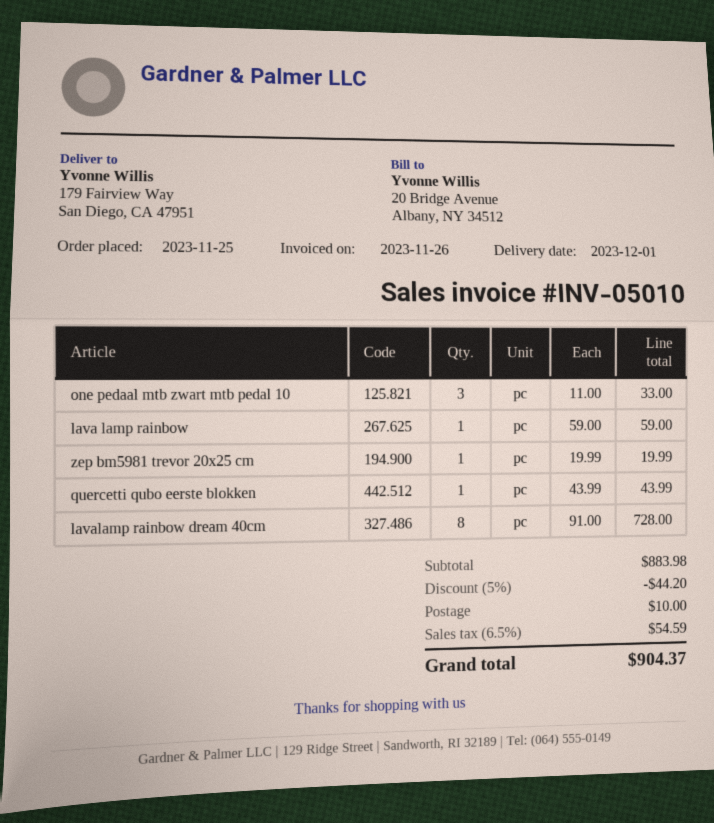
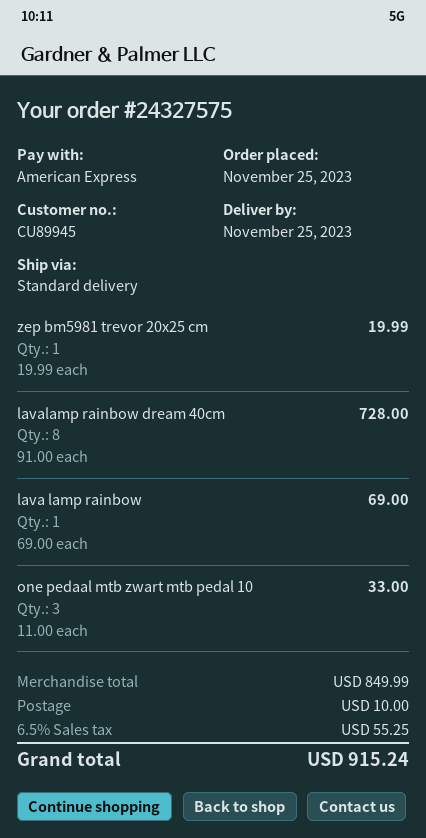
delivery date: 2023-12-01 -> 2023-11-25
lava lamp rainbow: 1 x 59.00 = 59.00 -> 1 x 69.00 = 69.00
quercetti qubo eerste blokken: 1 x 43.99 = 43.99 -> none
subtotal: 883.98 -> 849.99
discount: 5% = 44.20 -> none
tax: 6.5% = 54.59 -> 6.5% = 55.25
total: 904.37 -> 915.24

